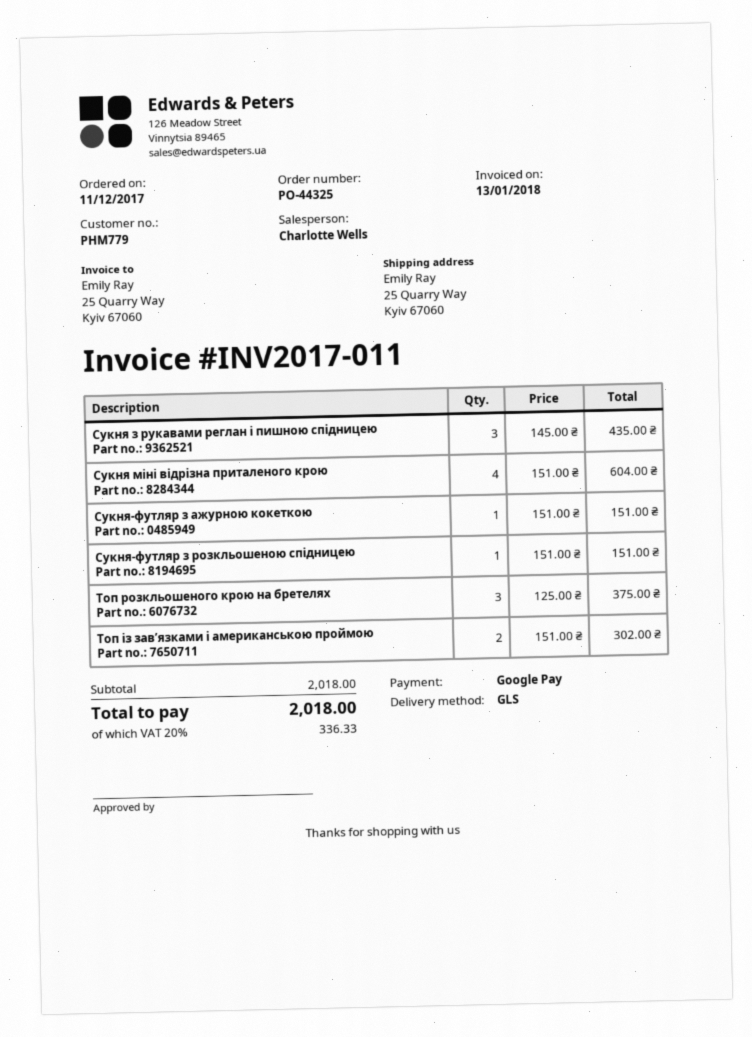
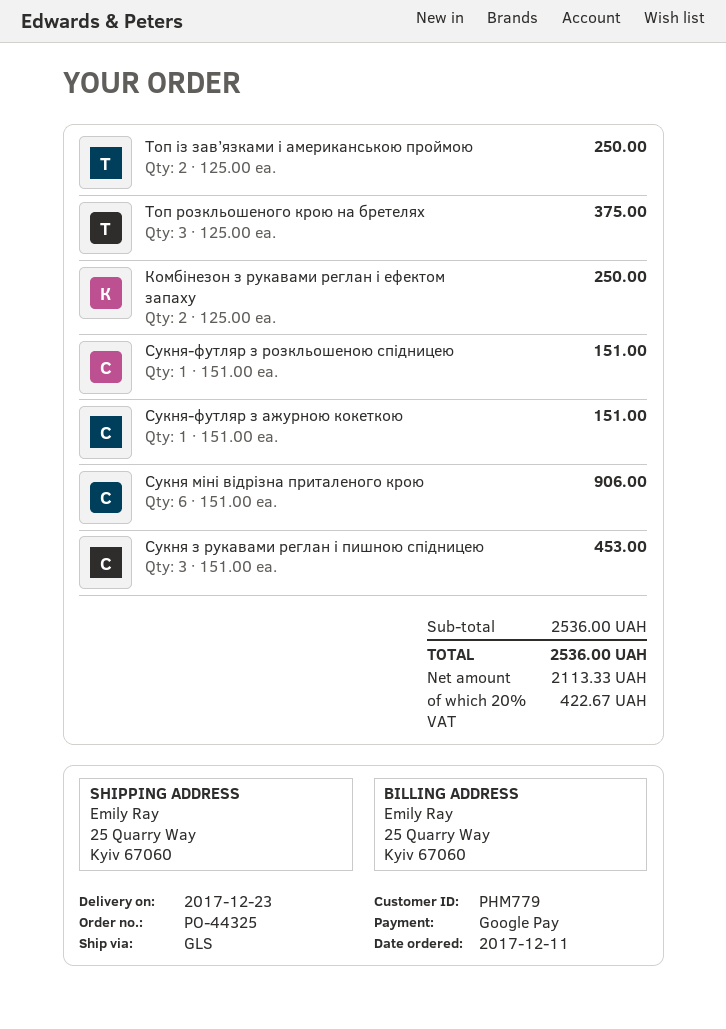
Сукня з рукавами реглан і пишною спідницею: 3 x 145.00 = 435.00 -> 3 x 151.00 = 453.00
Сукня міні відрізна приталеного крою: 4 x 151.00 = 604.00 -> 6 x 151.00 = 906.00
Топ із зав’язками і американською проймою: 2 x 151.00 = 302.00 -> 2 x 125.00 = 250.00
Комбінезон з рукавами реглан і ефектом запаху: none -> 2 x 125.00 = 250.00
subtotal: 2018.00 -> 2536.00
tax: 20% = 336.33 -> 20% = 422.67
total: 2018.00 -> 2536.00

